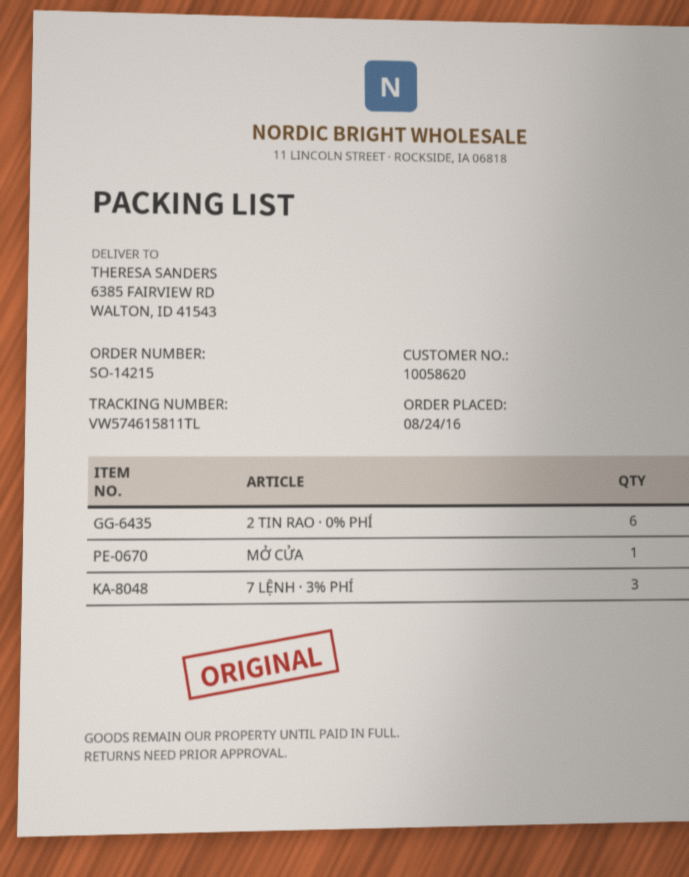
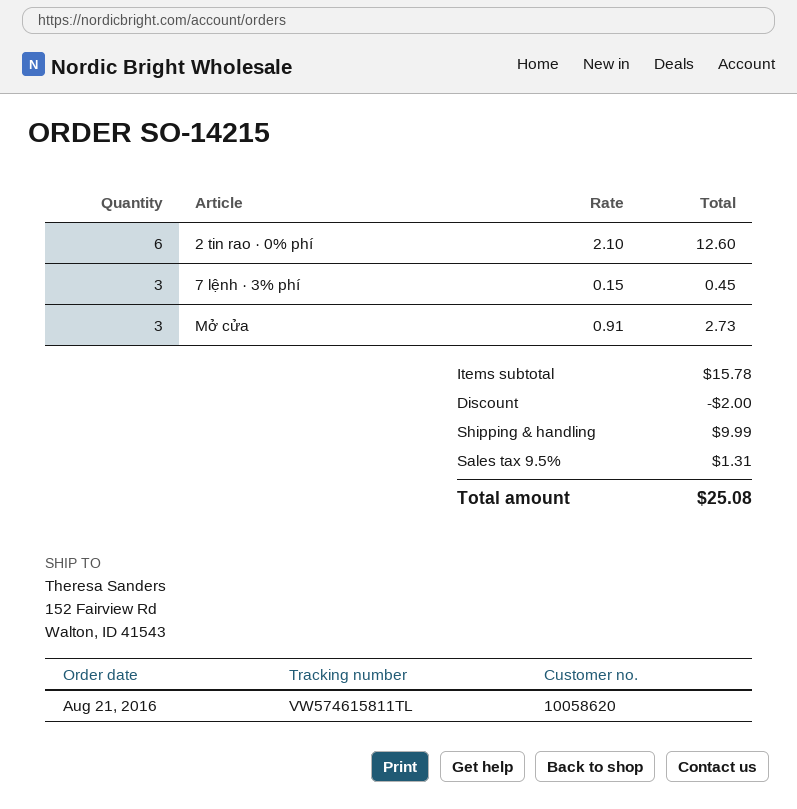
order date: 2016-08-24 -> 2016-08-21
ship to: 6385 FAIRVIEW RD, WALTON, ID 41543 -> 152 Fairview Rd, Walton, ID 41543
MỞ CỬA: 1 -> 3

